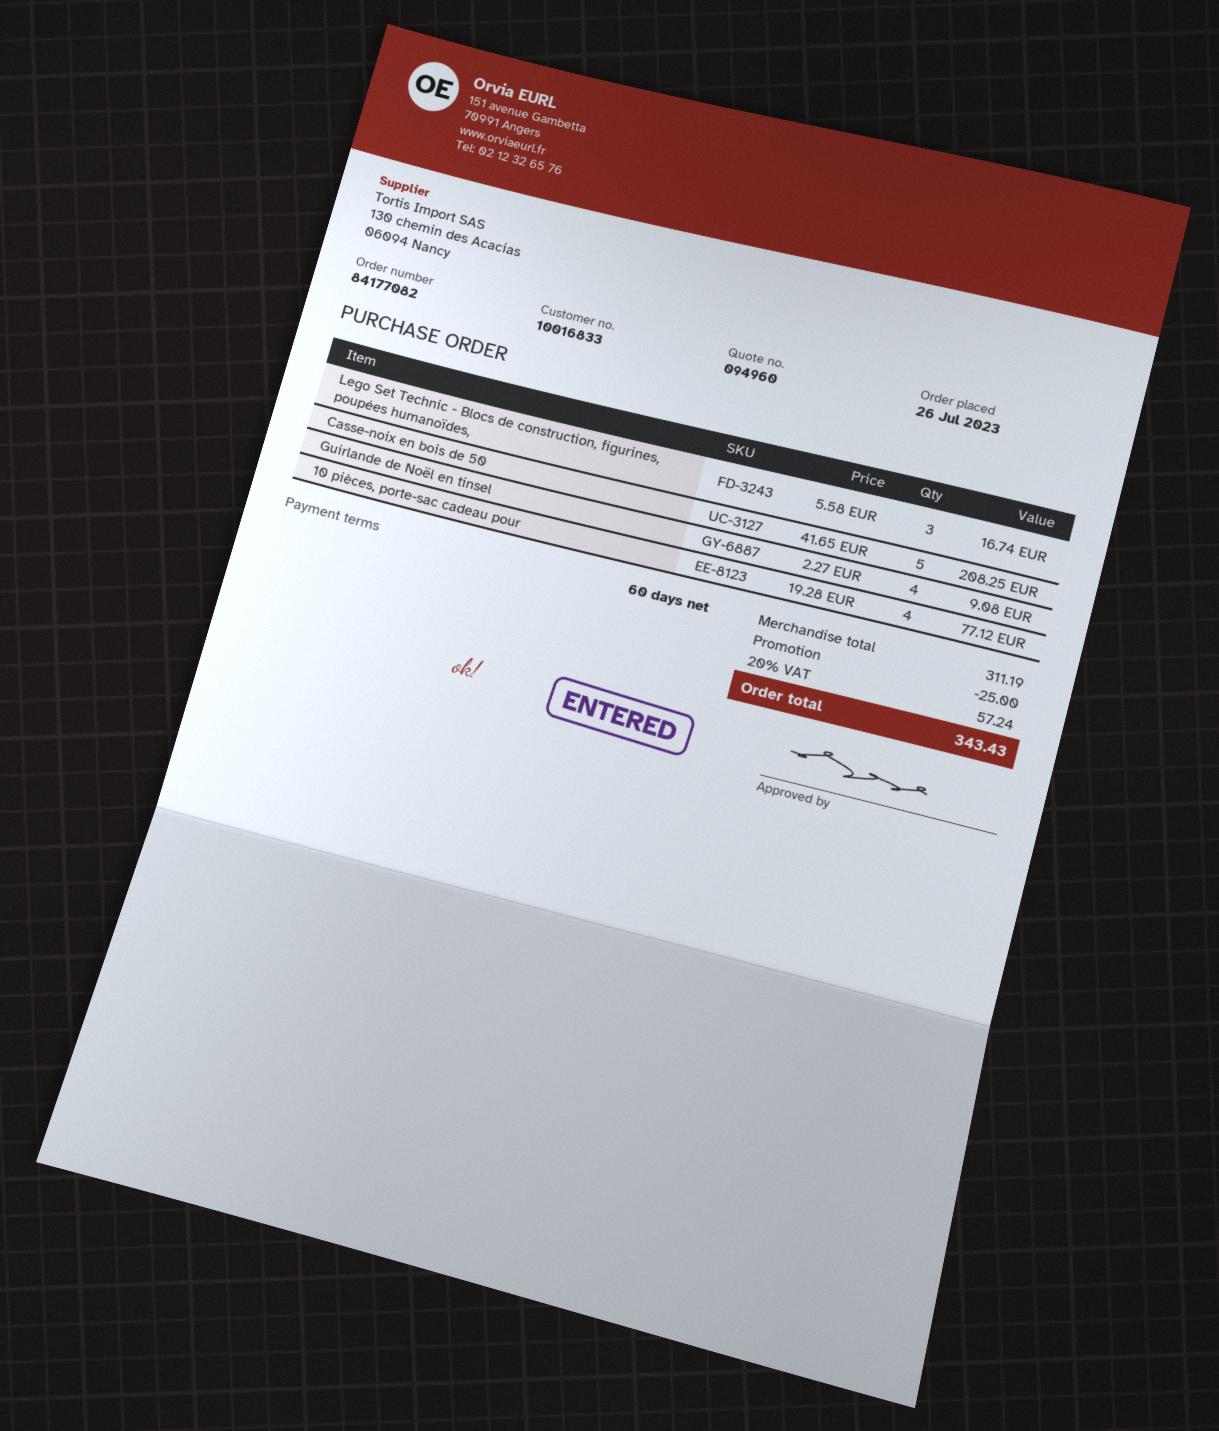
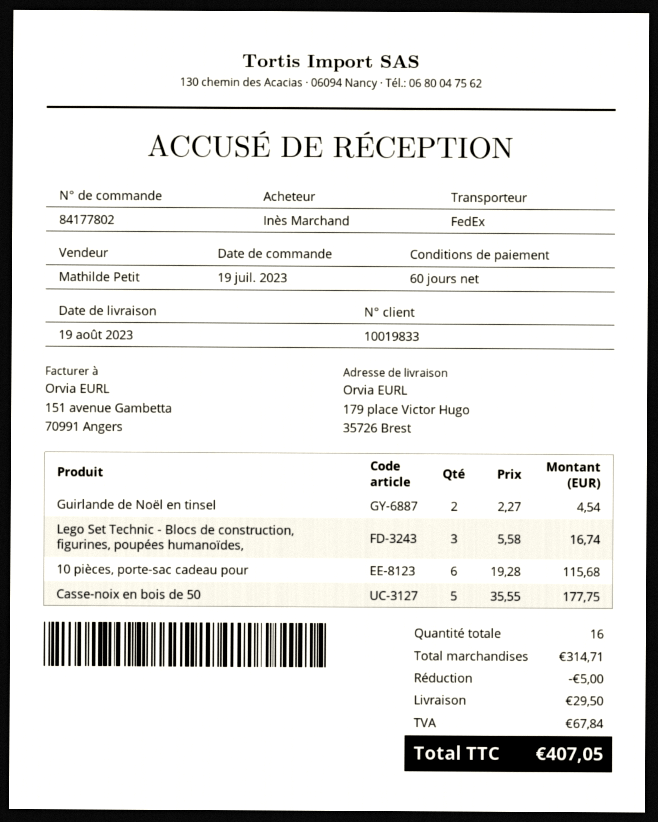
order number: 84177082 -> 84177802
order date: 2023-07-26 -> 2023-07-19
customer number: 10016833 -> 10019833
Casse-noix en bois de 50: 5 x 41.65 = 208.25 -> 5 x 35.55 = 177.75
Guirlande de Noël en tinsel: 4 x 2.27 = 9.08 -> 2 x 2.27 = 4.54
10 pièces, porte-sac cadeau pour: 4 x 19.28 = 77.12 -> 6 x 19.28 = 115.68
subtotal: 311.19 -> 314.71
discount: 25.00 -> 5.00
shipping: none -> 29.50
tax: 57.24 -> 67.84
total: 343.43 -> 407.05

